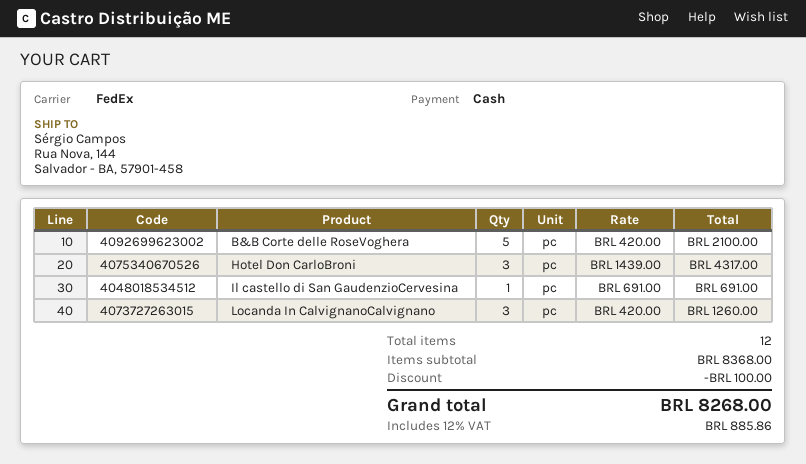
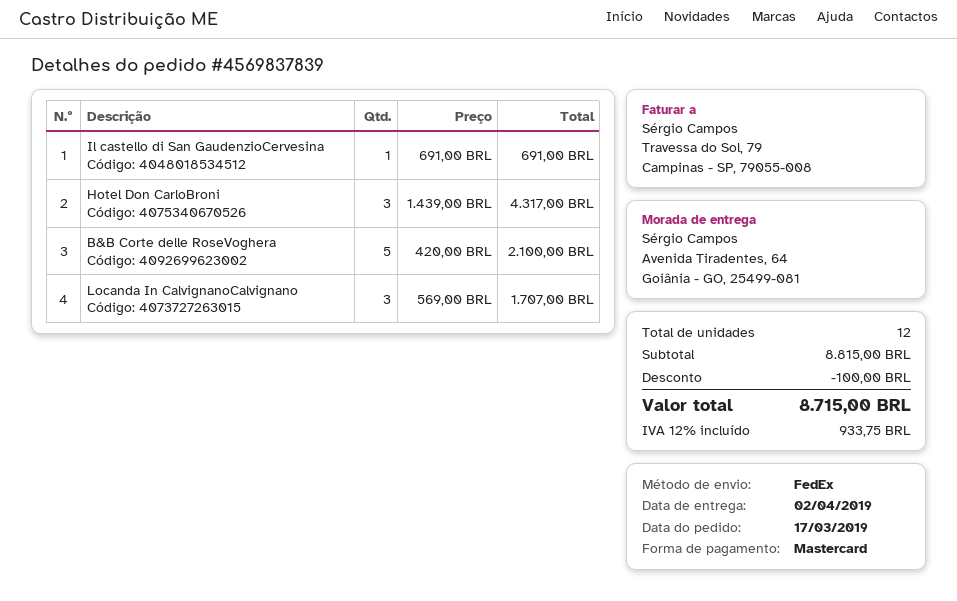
payment method: cash -> Mastercard
ship to: Rua Nova, 144, Salvador - BA, 57901-458 -> Avenida Tiradentes, 64, Goiânia - GO, 25499-081
Locanda In CalvignanoCalvignano: 3 x 420.00 = 1260.00 -> 3 x 569.00 = 1707.00
subtotal: 8368.00 -> 8815.00
tax: 12% = 885.86 -> 12% = 933.75
total: 8268.00 -> 8715.00

